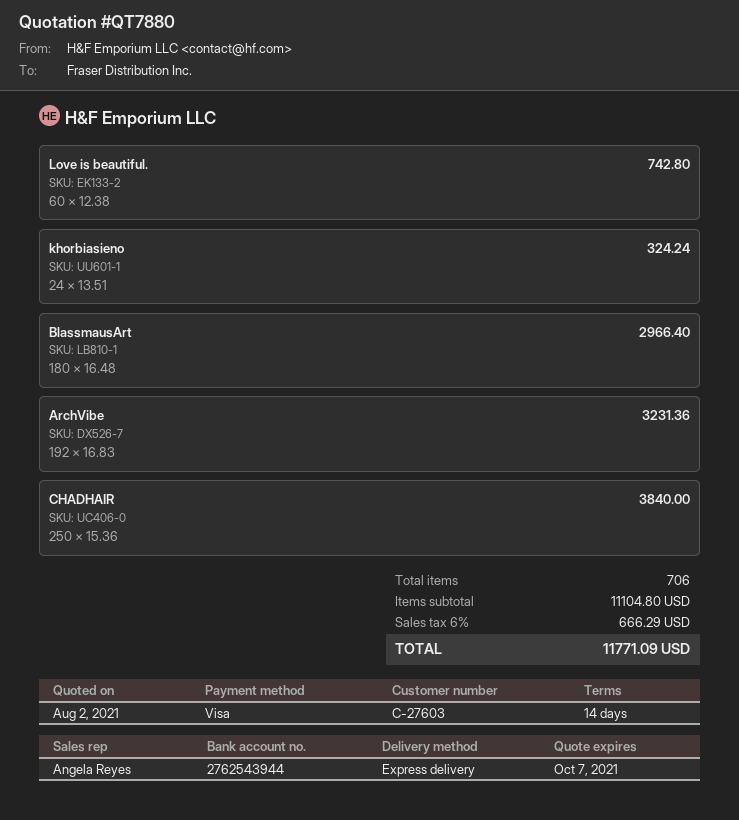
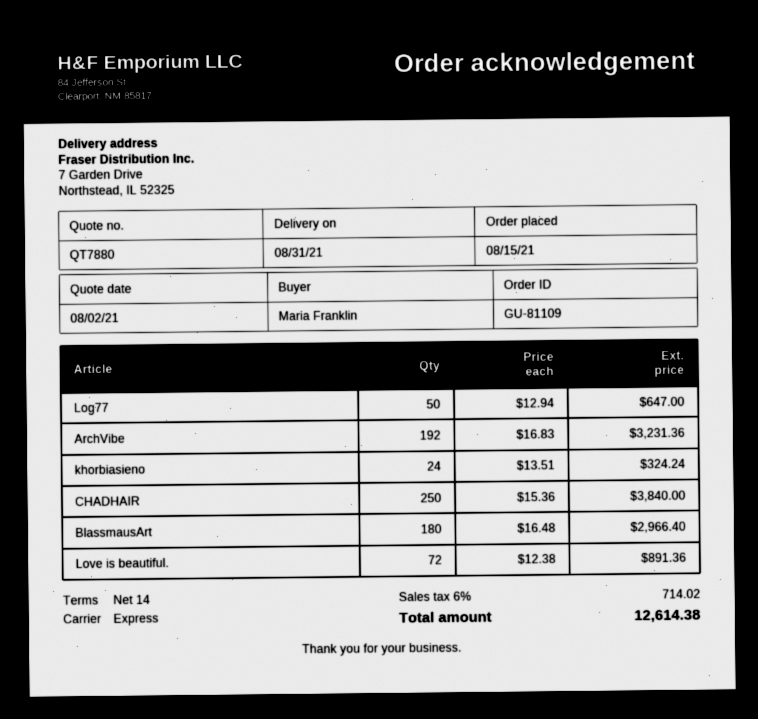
Love is beautiful.: 60 x 12.38 = 742.80 -> 72 x 12.38 = 891.36
Log77: none -> 50 x 12.94 = 647.00
tax: 6% = 666.29 -> 6% = 714.02
total: 11771.09 -> 12614.38

